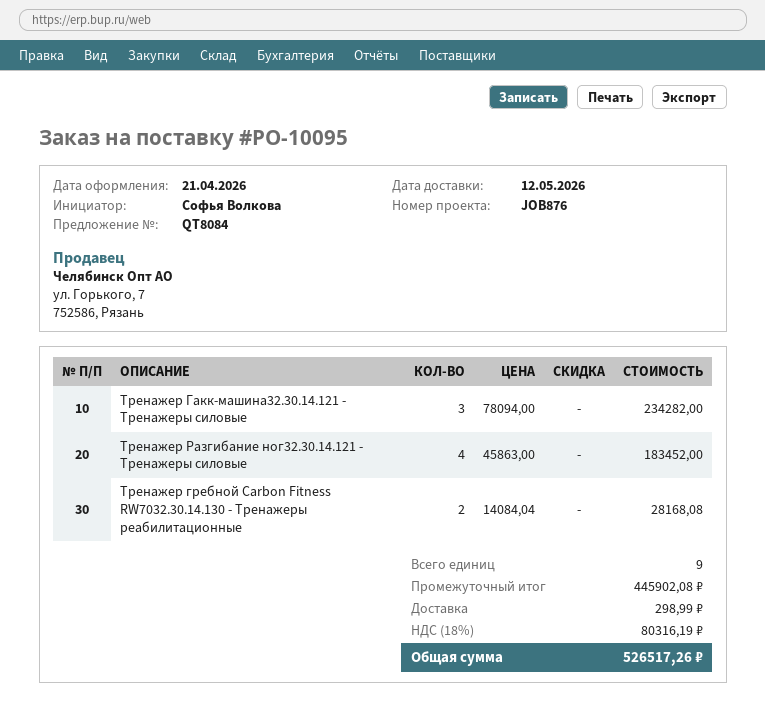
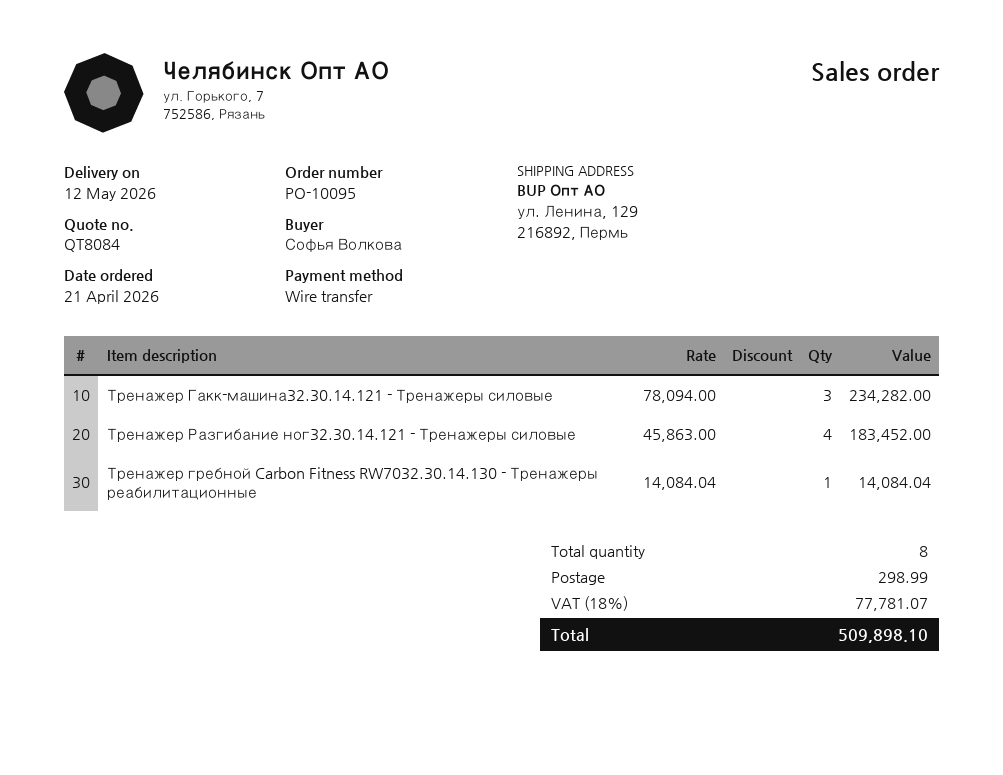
Тренажер гребной Carbon Fitness RW7032.30.14.130 - Тренажеры реабилитационные: 2 x 14084.04 = 28168.08 -> 1 x 14084.04 = 14084.04
total quantity: 9 -> 8
tax: 18% = 80316.19 -> 18% = 77781.07
total: 526517.26 -> 509898.10

